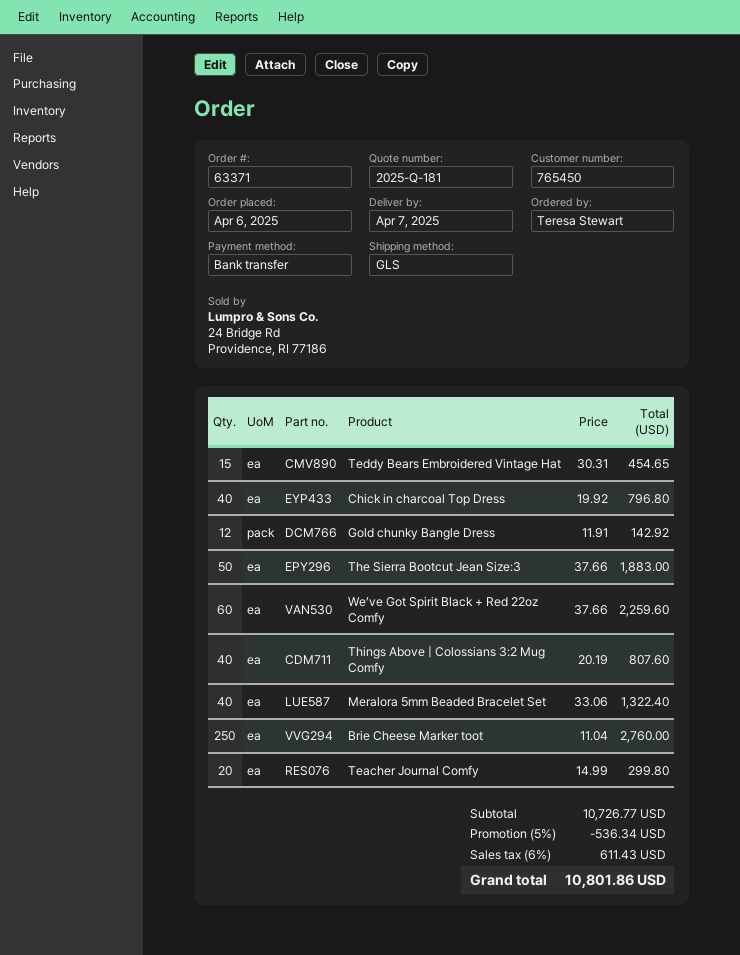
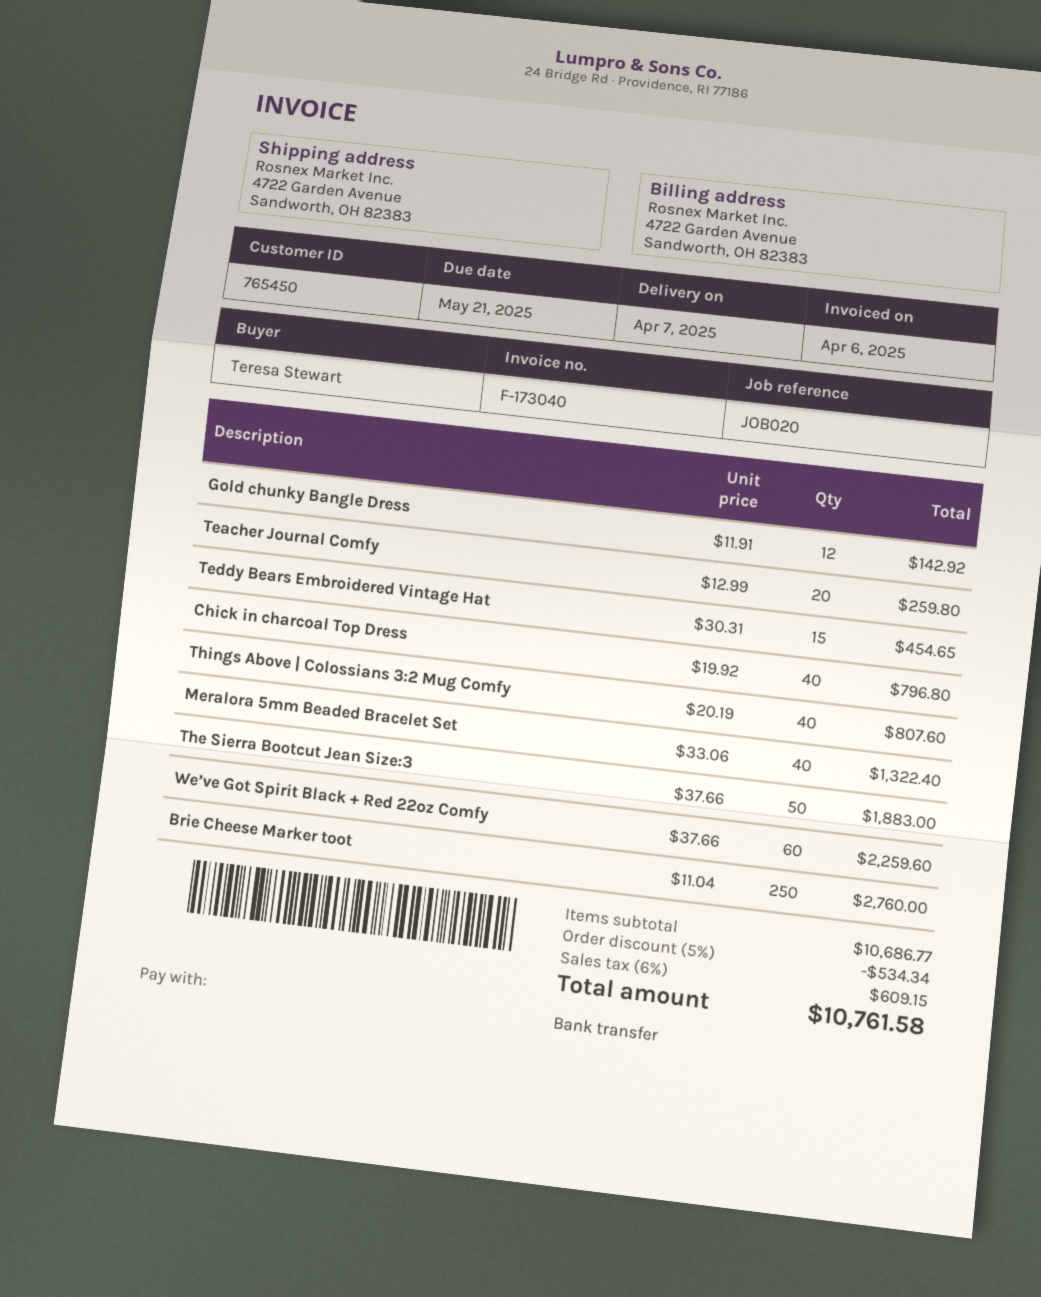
Teacher Journal Comfy: 20 x 14.99 = 299.80 -> 20 x 12.99 = 259.80
subtotal: 10726.77 -> 10686.77
discount: 5% = 536.34 -> 5% = 534.34
tax: 6% = 611.43 -> 6% = 609.15
total: 10801.86 -> 10761.58

